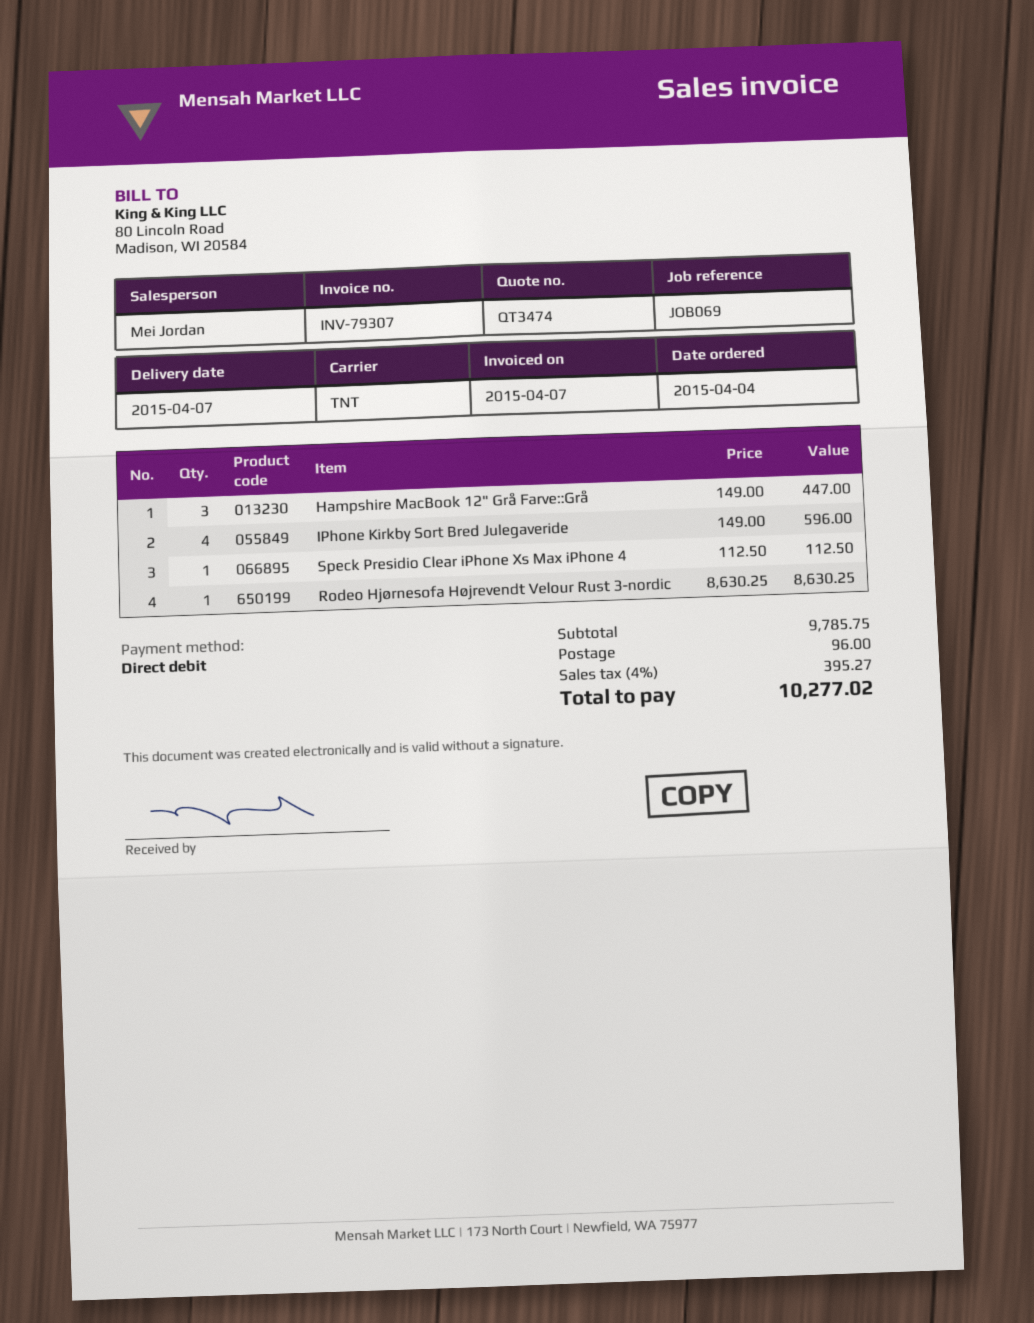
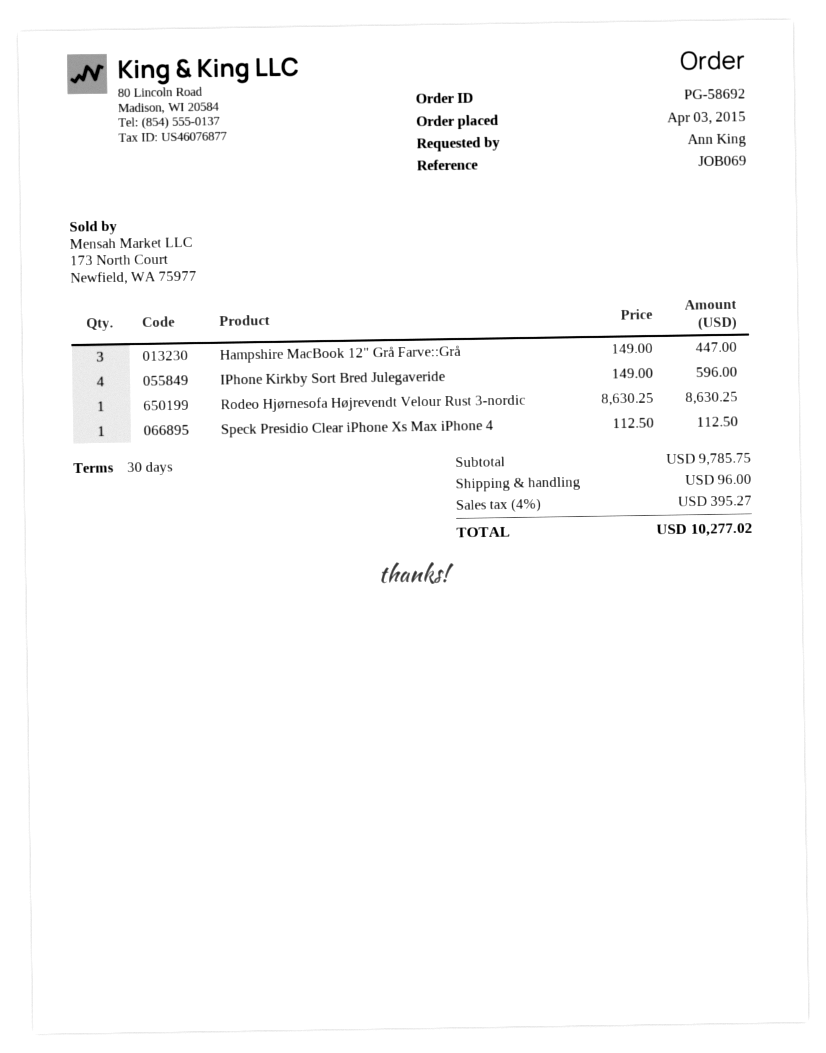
order date: 2015-04-04 -> 2015-04-03

